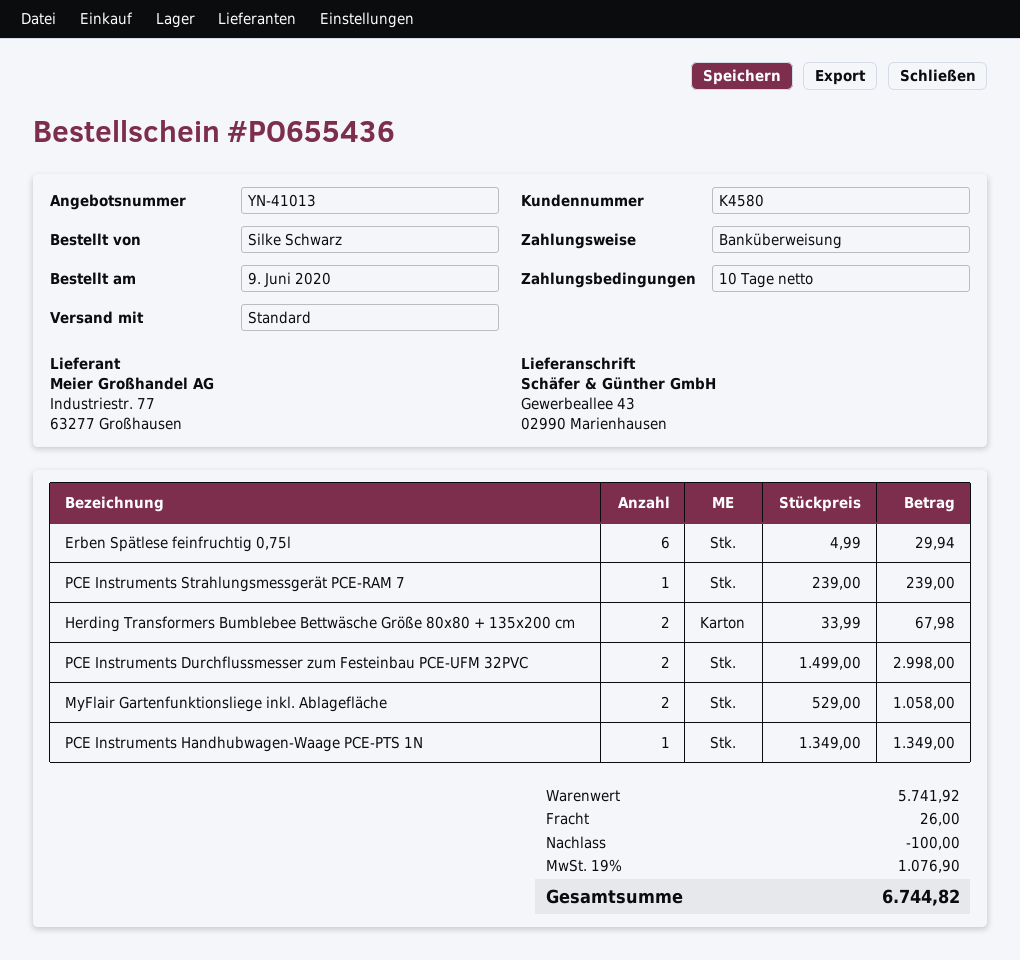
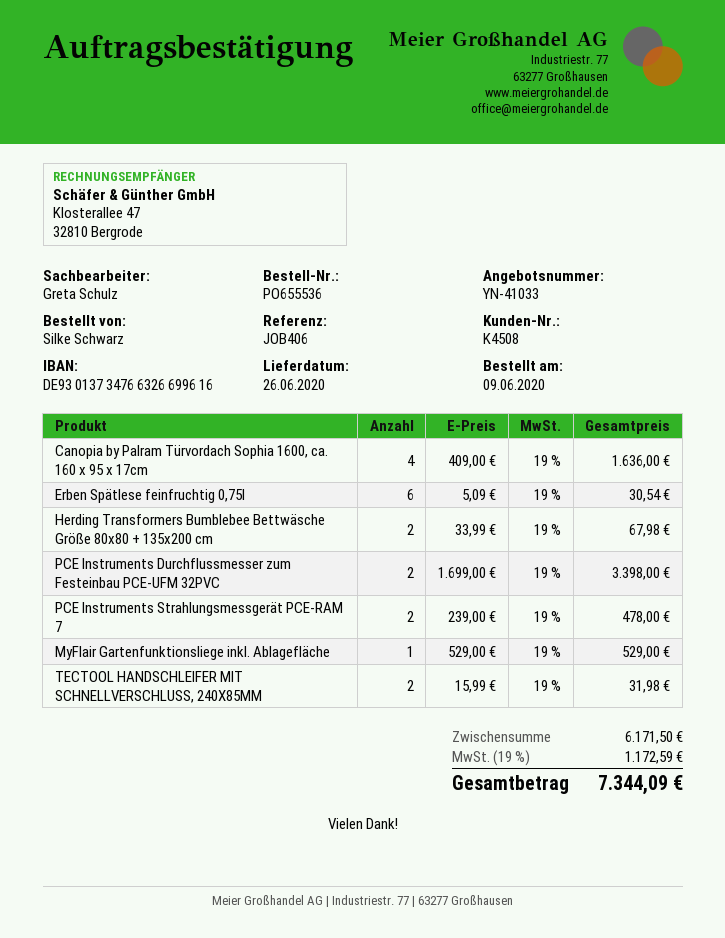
quote number: YN-41013 -> YN-41033
order number: PO655436 -> PO655536
customer number: K4580 -> K4508
Erben Spätlese feinfruchtig 0,75l: 6 x 4.99 = 29.94 -> 6 x 5.09 = 30.54
PCE Instruments Strahlungsmessgerät PCE-RAM 7: 1 x 239.00 = 239.00 -> 2 x 239.00 = 478.00
PCE Instruments Durchflussmesser zum Festeinbau PCE-UFM 32PVC: 2 x 1499.00 = 2998.00 -> 2 x 1699.00 = 3398.00
MyFlair Gartenfunktionsliege inkl. Ablagefläche: 2 x 529.00 = 1058.00 -> 1 x 529.00 = 529.00
PCE Instruments Handhubwagen-Waage PCE-PTS 1N: 1 x 1349.00 = 1349.00 -> none
Canopia by Palram Türvordach Sophia 1600, ca. 160 x 95 x 17cm: none -> 4 x 409.00 = 1636.00
TECTOOL HANDSCHLEIFER MIT SCHNELLVERSCHLUSS, 240X85MM: none -> 2 x 15.99 = 31.98
subtotal: 5741.92 -> 6171.50
discount: 100.00 -> none
shipping: 26.00 -> none
tax: 19% = 1076.90 -> 19% = 1172.59
total: 6744.82 -> 7344.09

